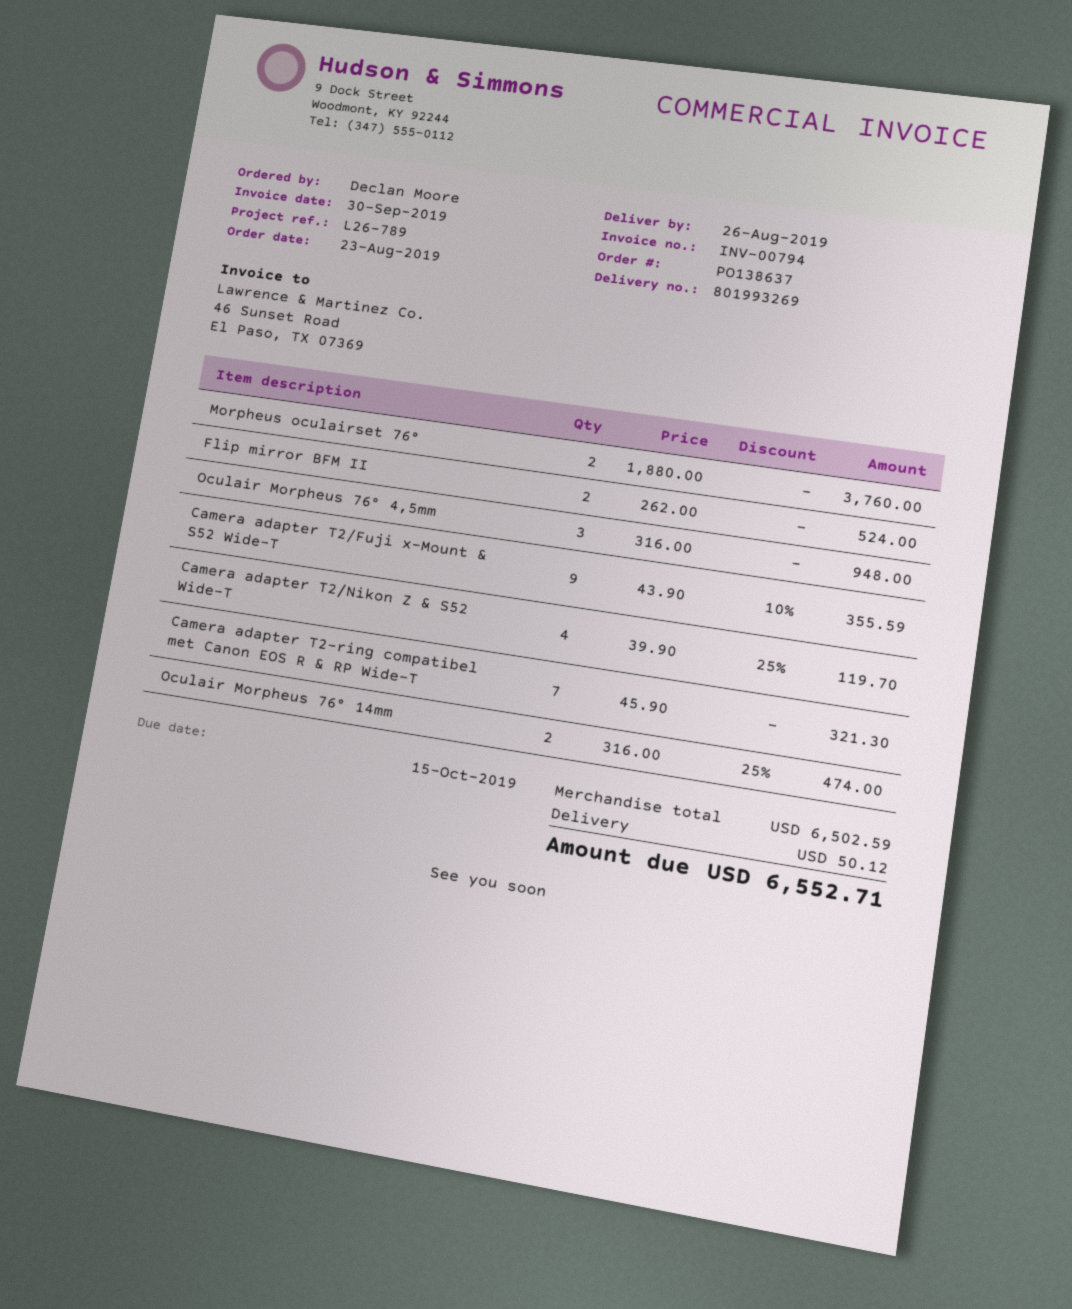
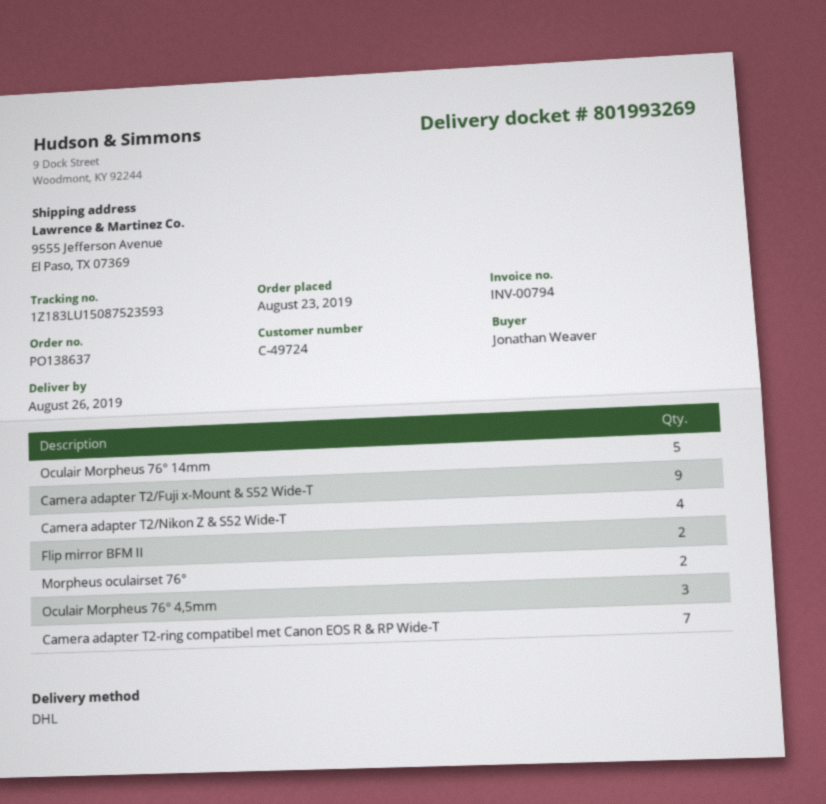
ordered by: Declan Moore -> Jonathan Weaver
Oculair Morpheus 76° 14mm: 2 -> 5

